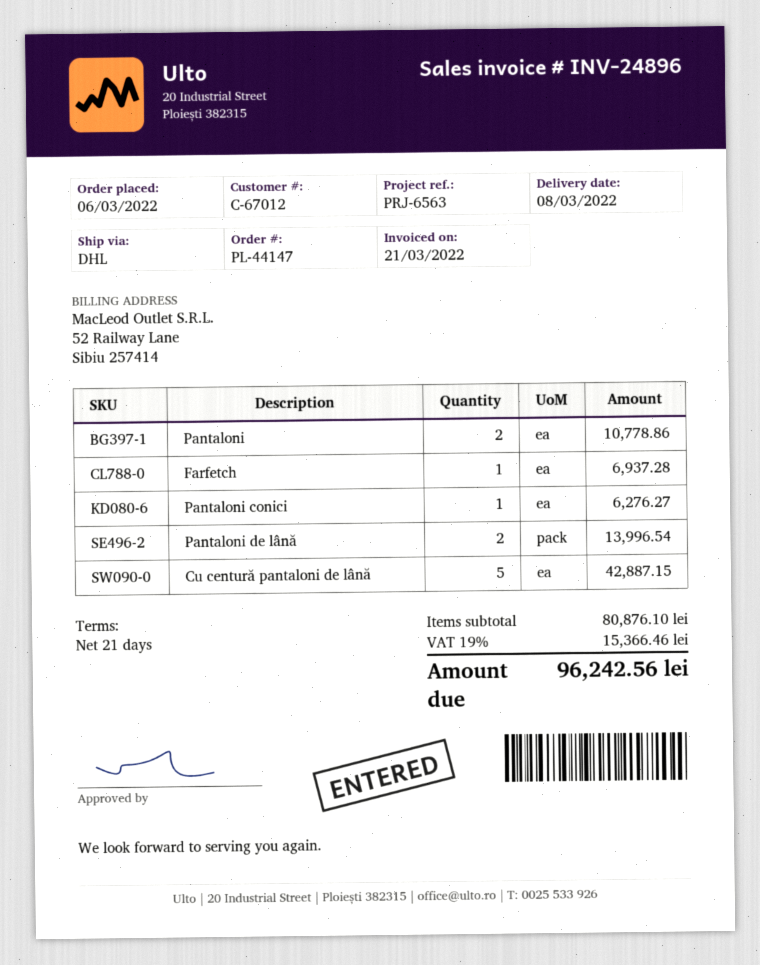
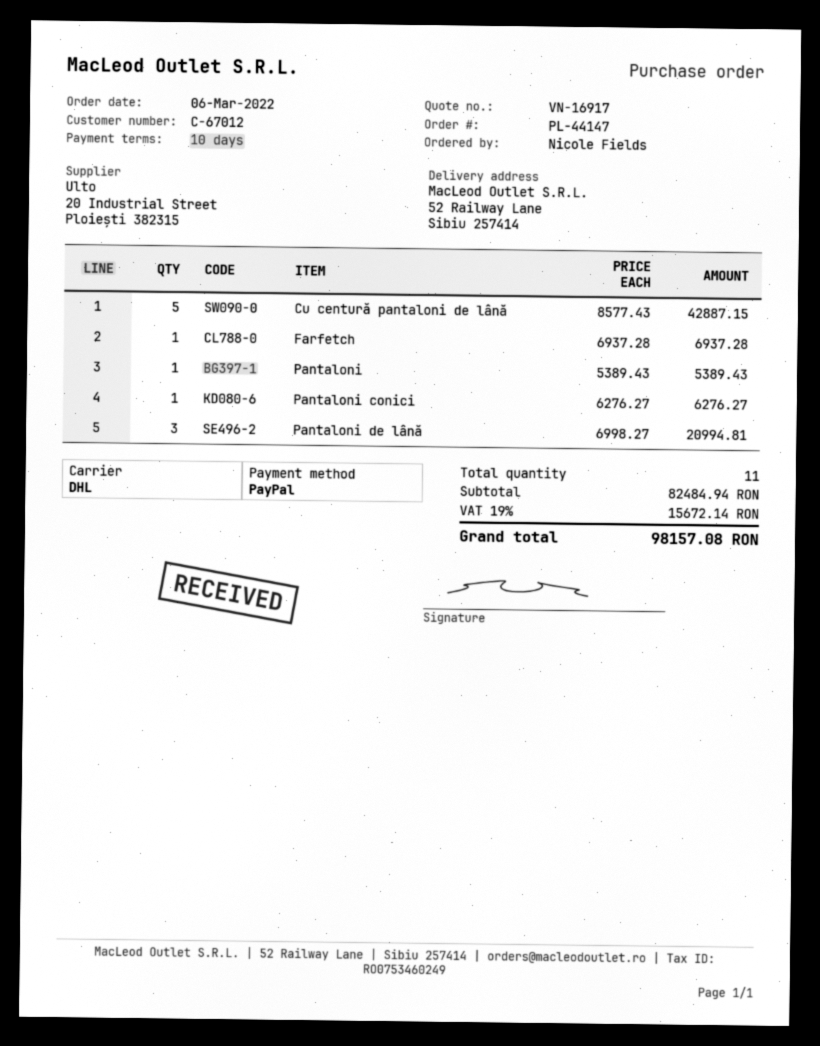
payment terms: 21 days -> 10 days
Pantaloni: 2 for 10778.86 -> 1 for 5389.43
Pantaloni de lână: 2 for 13996.54 -> 3 for 20994.81
subtotal: 80876.10 -> 82484.94
tax: 19% = 15366.46 -> 19% = 15672.14
total: 96242.56 -> 98157.08

